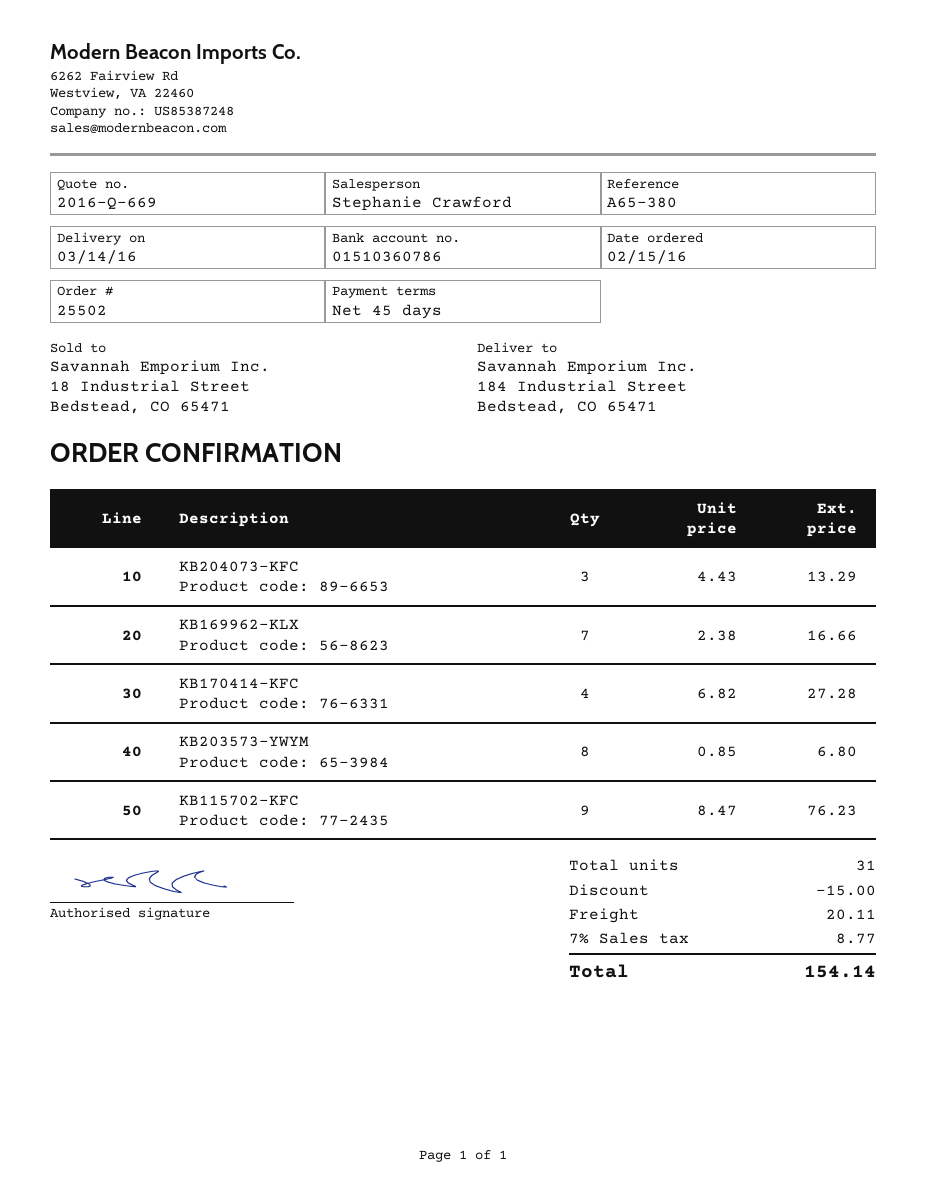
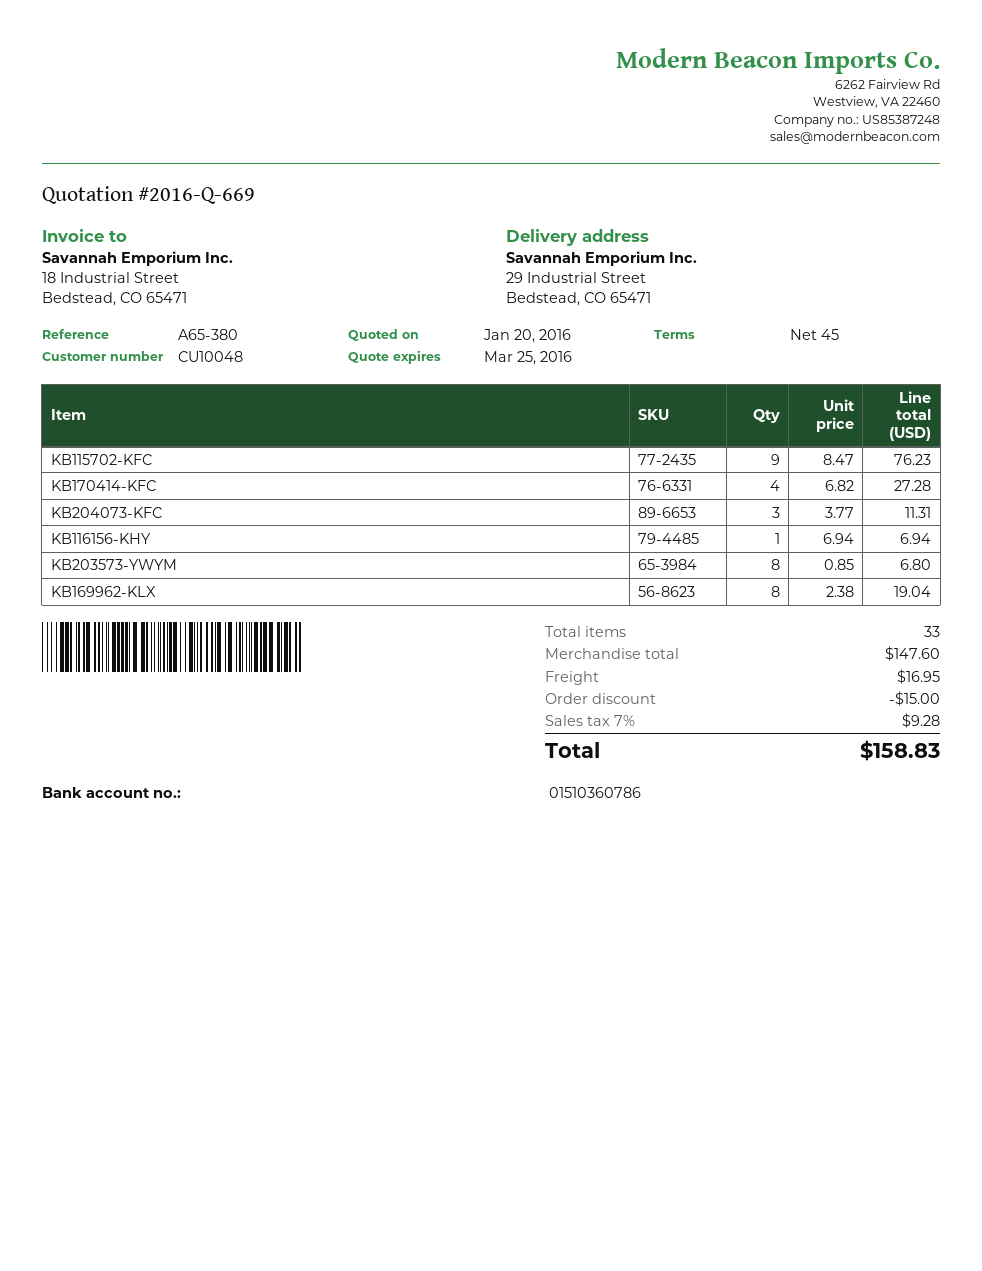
ship to: 184 Industrial Street, Bedstead, CO 65471 -> 29 Industrial Street, Bedstead, CO 65471
KB204073-KFC: 3 x 4.43 = 13.29 -> 3 x 3.77 = 11.31
KB169962-KLX: 7 x 2.38 = 16.66 -> 8 x 2.38 = 19.04
KB116156-KHY: none -> 1 x 6.94 = 6.94
total quantity: 31 -> 33
shipping: 20.11 -> 16.95
tax: 7% = 8.77 -> 7% = 9.28
total: 154.14 -> 158.83

